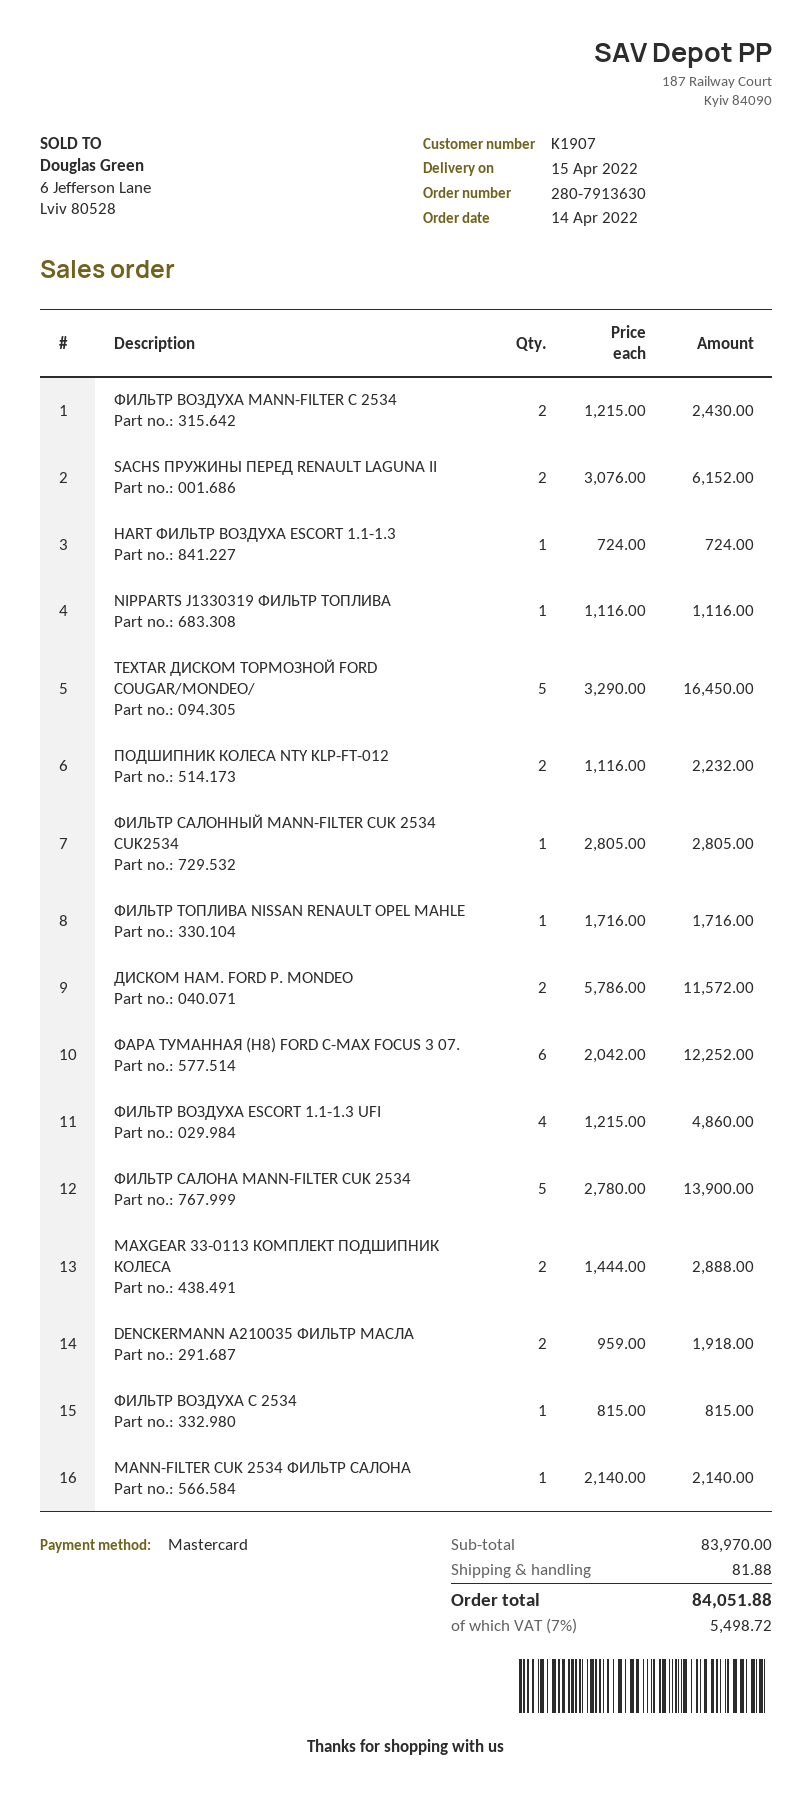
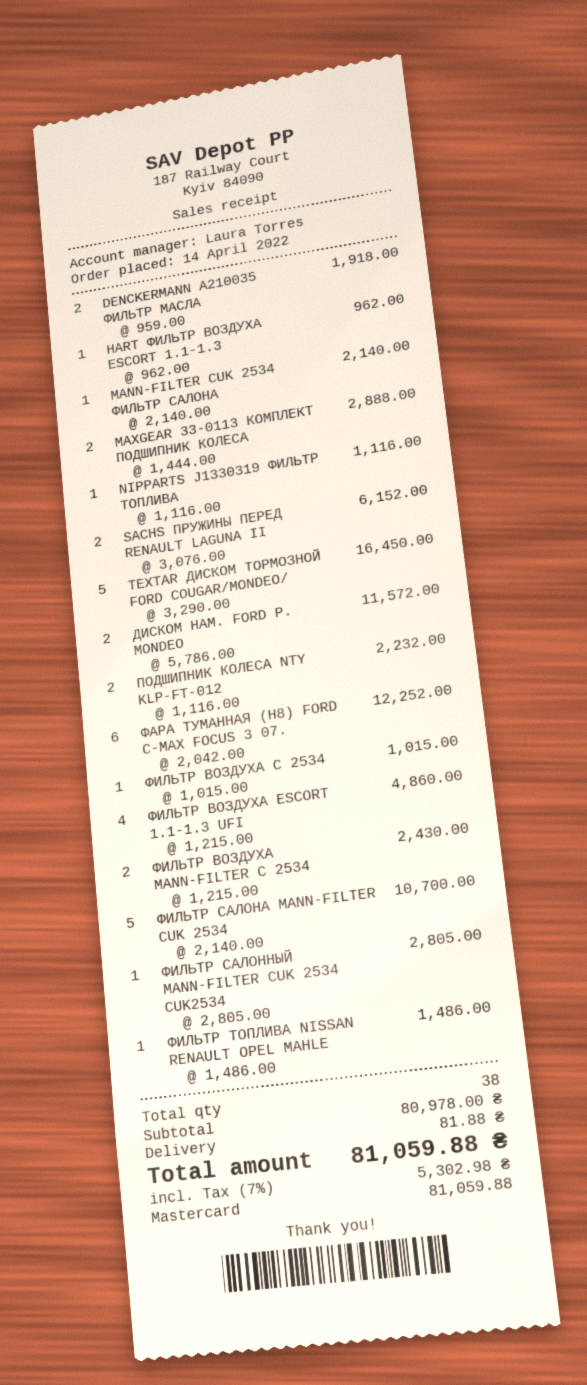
HART ФИЛЬТР ВОЗДУХА ESCORT 1.1-1.3: 1 x 724.00 = 724.00 -> 1 x 962.00 = 962.00
ФИЛЬТР ТОПЛИВА NISSAN RENAULT OPEL MAHLE: 1 x 1716.00 = 1716.00 -> 1 x 1486.00 = 1486.00
ФИЛЬТР САЛОНА MANN-FILTER CUK 2534: 5 x 2780.00 = 13900.00 -> 5 x 2140.00 = 10700.00
ФИЛЬТР ВОЗДУХА C 2534: 1 x 815.00 = 815.00 -> 1 x 1015.00 = 1015.00
subtotal: 83970.00 -> 80978.00
tax: 7% = 5498.72 -> 7% = 5302.98
total: 84051.88 -> 81059.88

